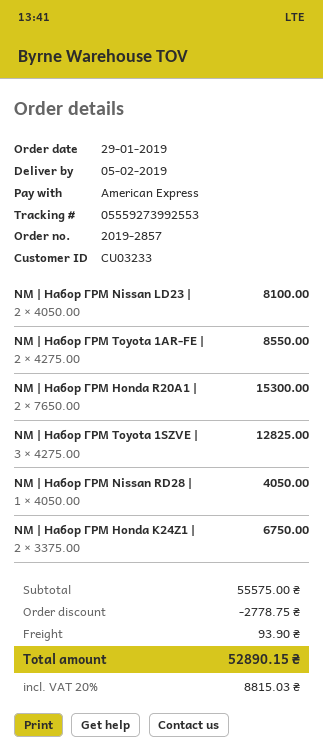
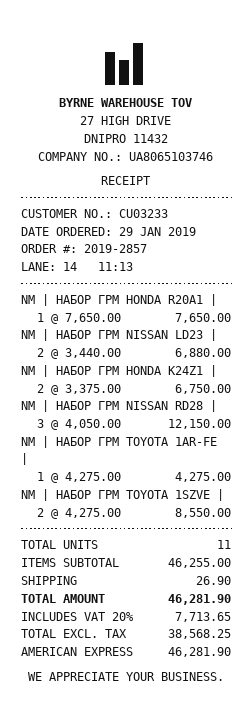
NM | Набор ГРМ Nissan LD23 |: 2 x 4050.00 = 8100.00 -> 2 x 3440.00 = 6880.00
NM | Набор ГРМ Toyota 1AR-FE |: 2 x 4275.00 = 8550.00 -> 1 x 4275.00 = 4275.00
NM | Набор ГРМ Honda R20A1 |: 2 x 7650.00 = 15300.00 -> 1 x 7650.00 = 7650.00
NM | Набор ГРМ Toyota 1SZVE |: 3 x 4275.00 = 12825.00 -> 2 x 4275.00 = 8550.00
NM | Набор ГРМ Nissan RD28 |: 1 x 4050.00 = 4050.00 -> 3 x 4050.00 = 12150.00
subtotal: 55575.00 -> 46255.00
discount: 2778.75 -> none
shipping: 93.90 -> 26.90
tax: 20% = 8815.03 -> 20% = 7713.65
total: 52890.15 -> 46281.90

